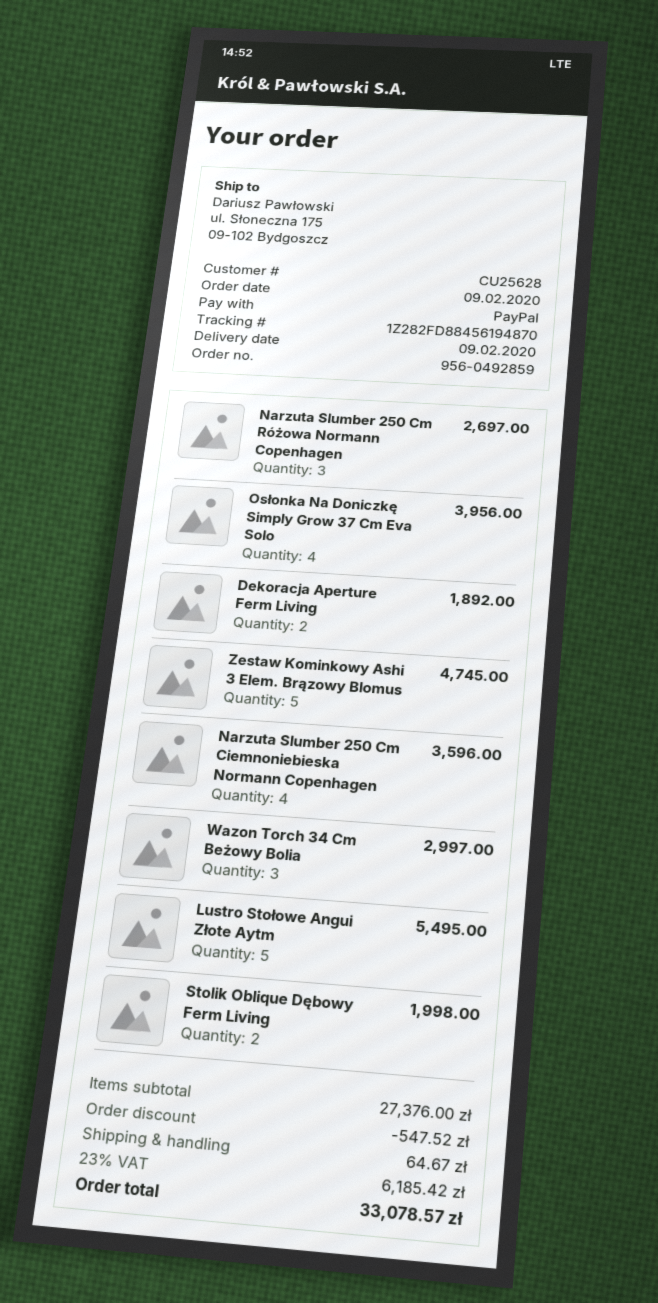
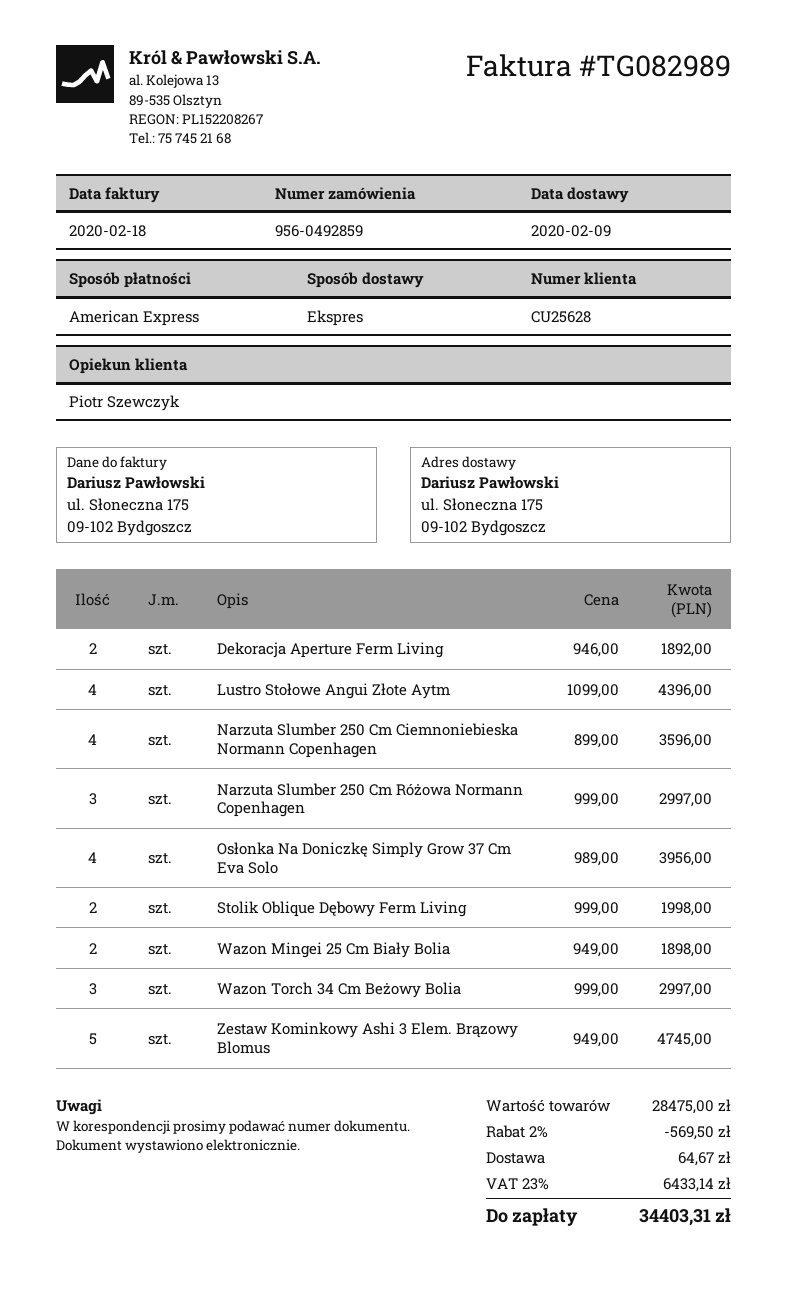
payment method: PayPal -> American Express
Narzuta Slumber 250 Cm Różowa Normann Copenhagen: 3 for 2697.00 -> 3 for 2997.00
Lustro Stołowe Angui Złote Aytm: 5 for 5495.00 -> 4 for 4396.00
Wazon Mingei 25 Cm Biały Bolia: none -> 2 for 1898.00
subtotal: 27376.00 -> 28475.00
discount: 547.52 -> 569.50
tax: 23% = 6185.42 -> 23% = 6433.14
total: 33078.57 -> 34403.31

